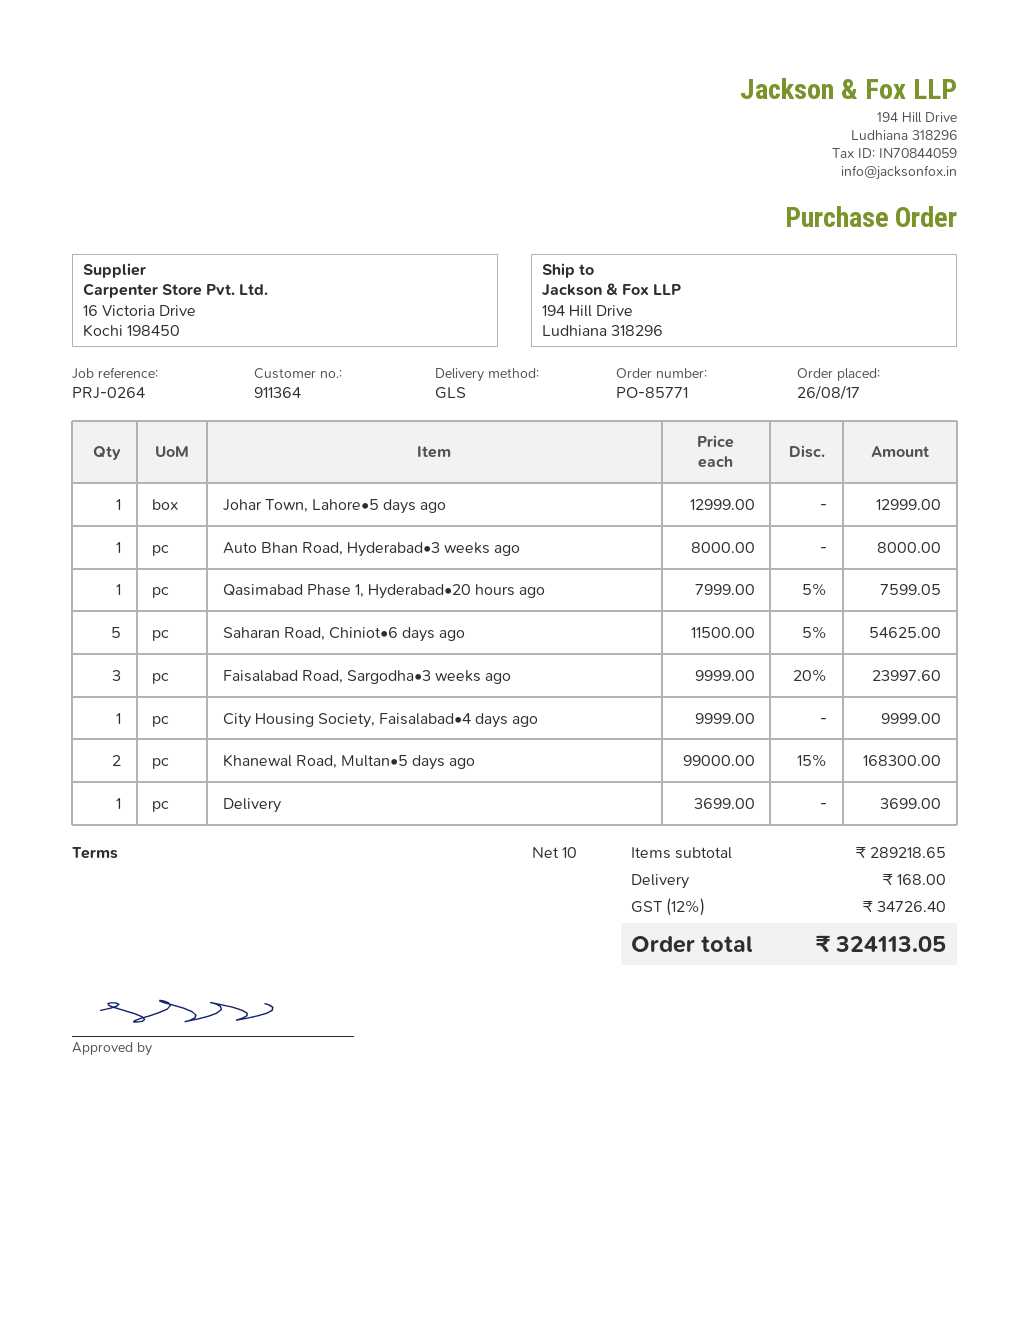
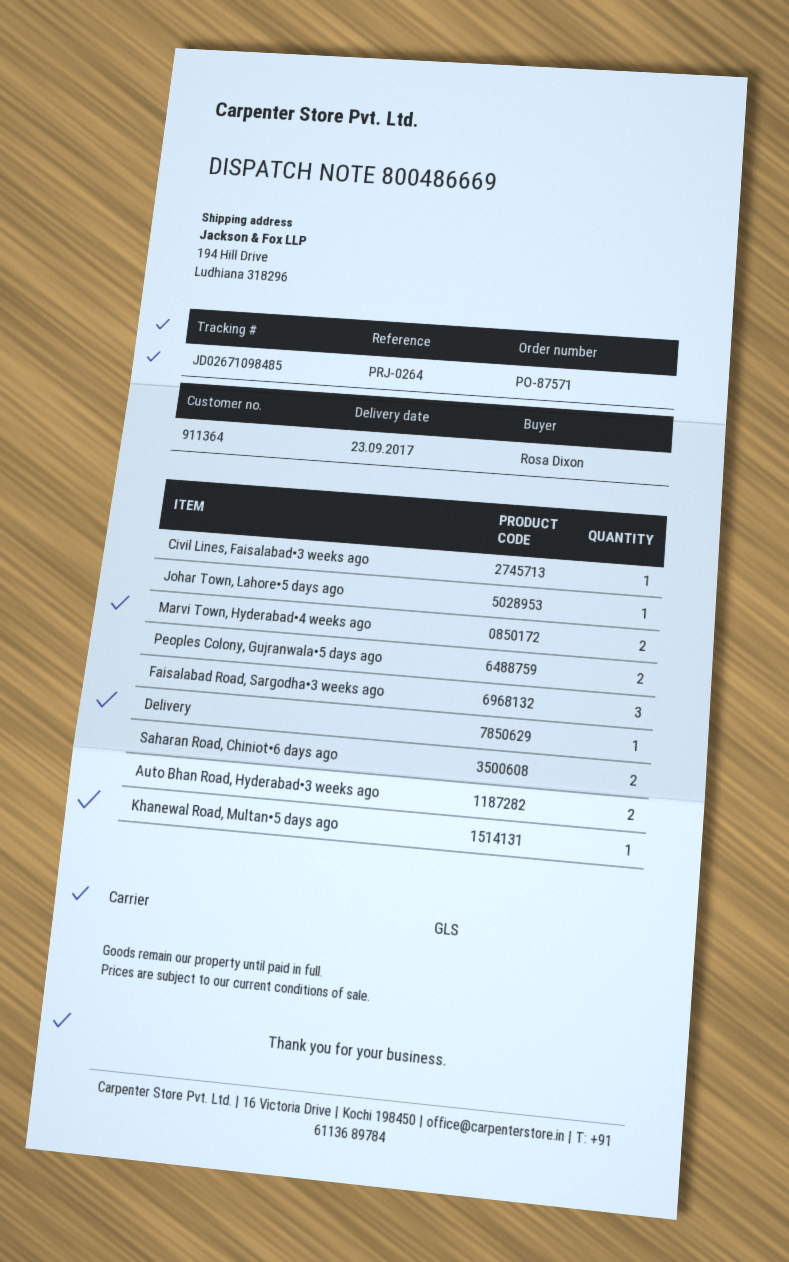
order number: PO-85771 -> PO-87571
Auto Bhan Road, Hyderabad•3 weeks ago: 1 -> 2
Qasimabad Phase 1, Hyderabad•20 hours ago: 1 -> none
Saharan Road, Chiniot•6 days ago: 5 -> 2
City Housing Society, Faisalabad•4 days ago: 1 -> none
Khanewal Road, Multan•5 days ago: 2 -> 1
Civil Lines, Faisalabad•3 weeks ago: none -> 1
Marvi Town, Hyderabad•4 weeks ago: none -> 2
Peoples Colony, Gujranwala•5 days ago: none -> 2

